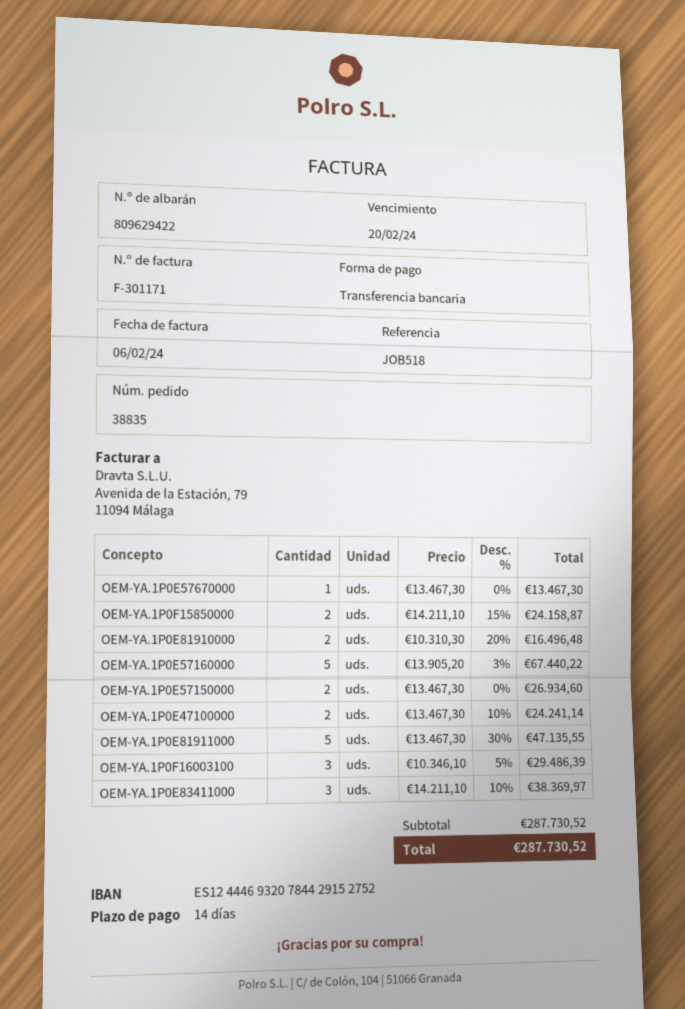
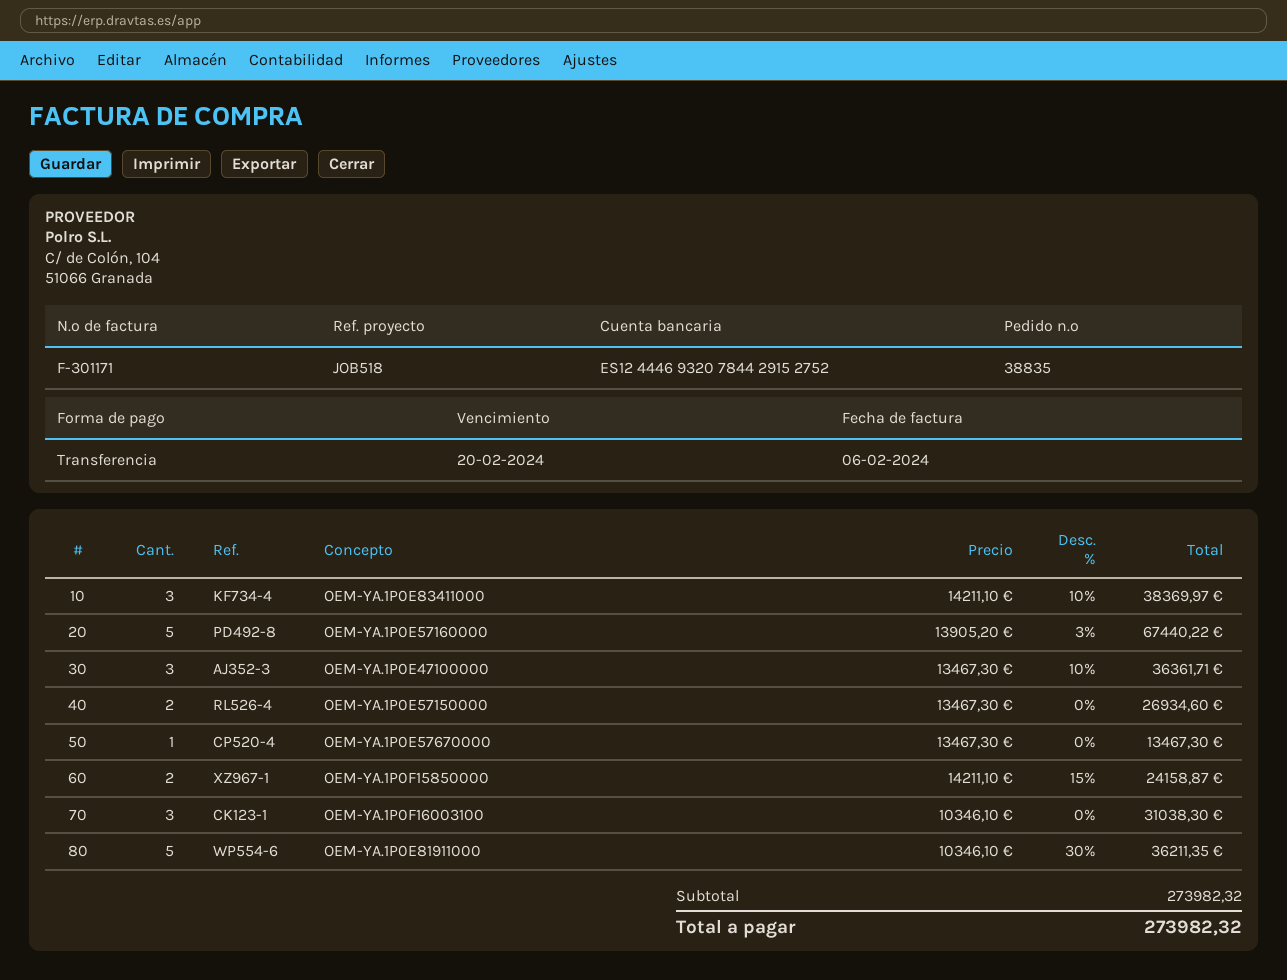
OEM-YA.1P0E81910000: 2 x 10310.30 - 20% = 16496.48 -> none
OEM-YA.1P0E47100000: 2 x 13467.30 - 10% = 24241.14 -> 3 x 13467.30 - 10% = 36361.71
OEM-YA.1P0E81911000: 5 x 13467.30 - 30% = 47135.55 -> 5 x 10346.10 - 30% = 36211.35
OEM-YA.1P0F16003100: 3 x 10346.10 - 5% = 29486.39 -> 3 x 10346.10 = 31038.30
subtotal: 287730.52 -> 273982.32
total: 287730.52 -> 273982.32

